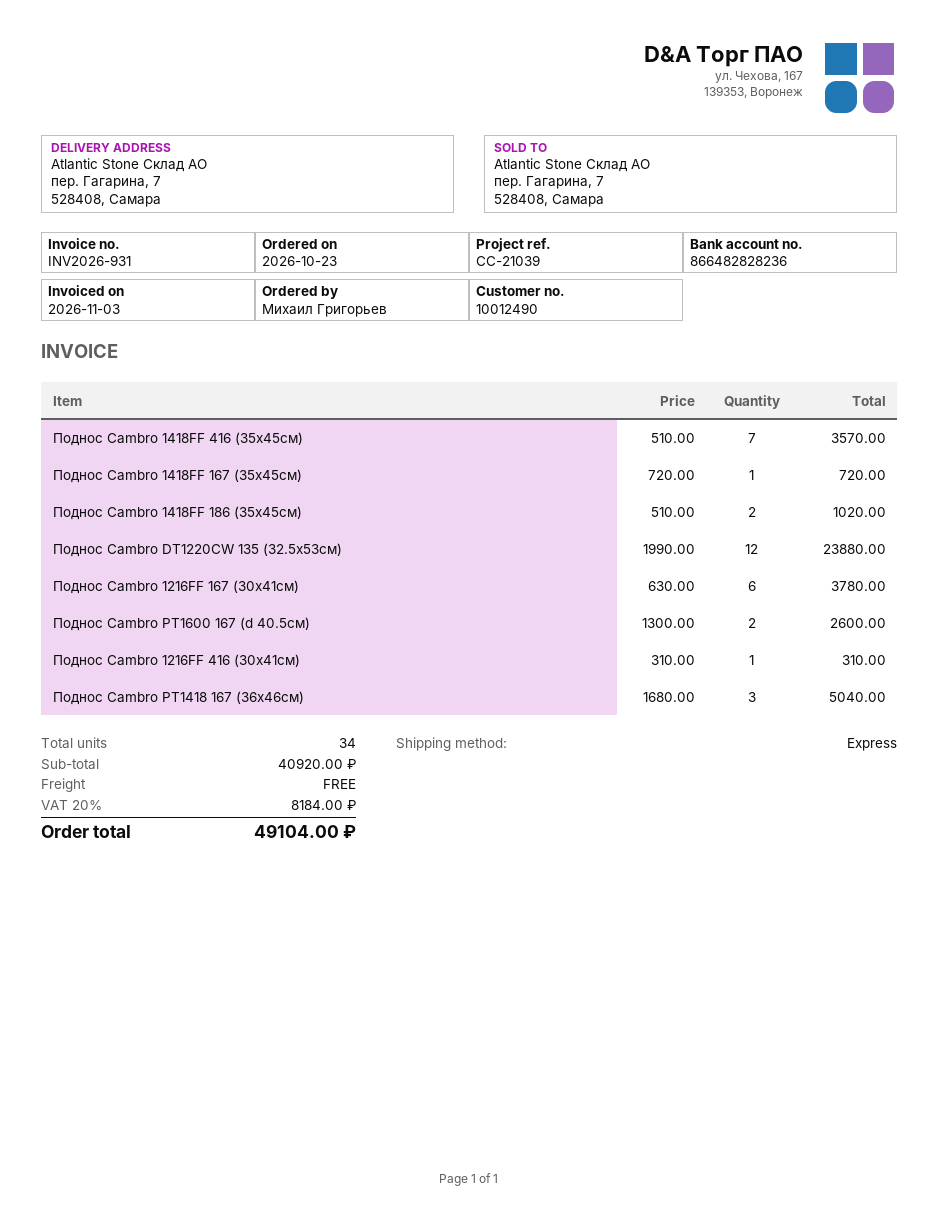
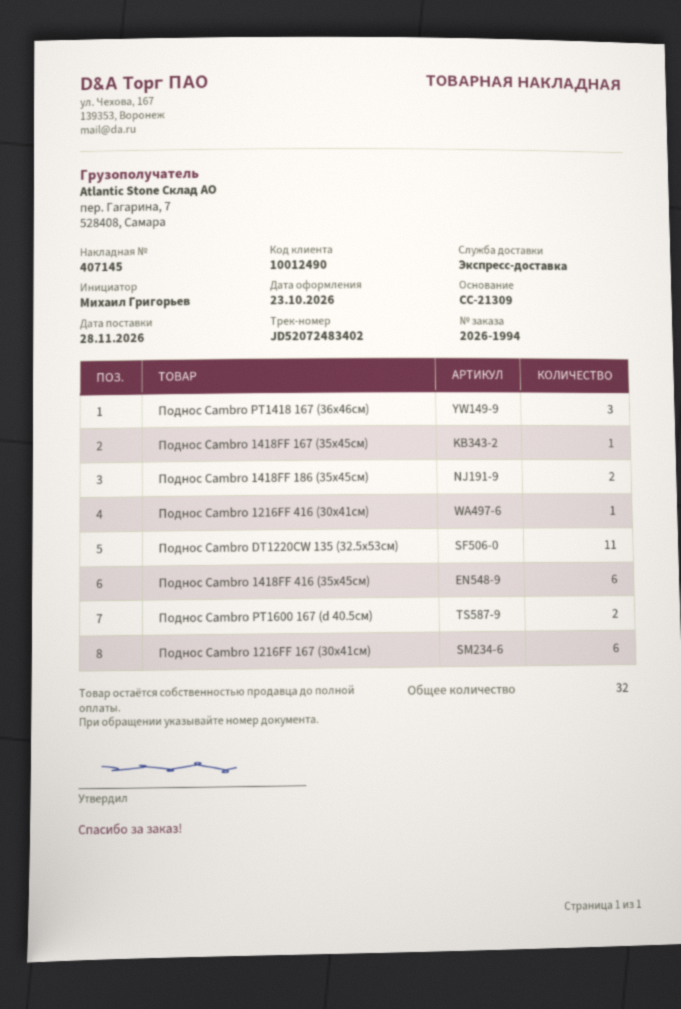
reference: CC-21039 -> CC-21309
Поднос Cambro 1418FF 416 (35х45см): 7 -> 6
Поднос Cambro DT1220CW 135 (32.5х53см): 12 -> 11
total quantity: 34 -> 32

